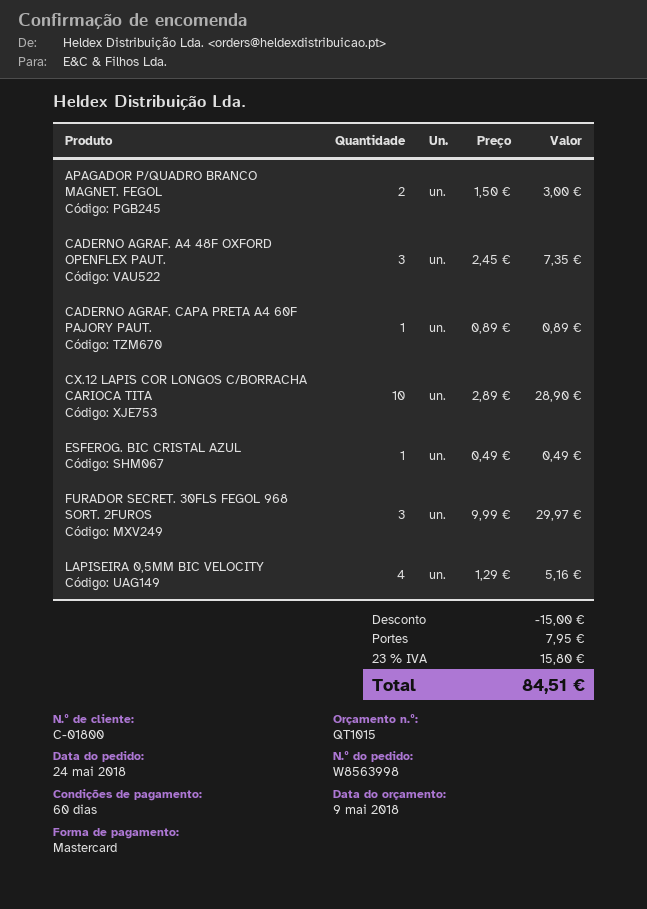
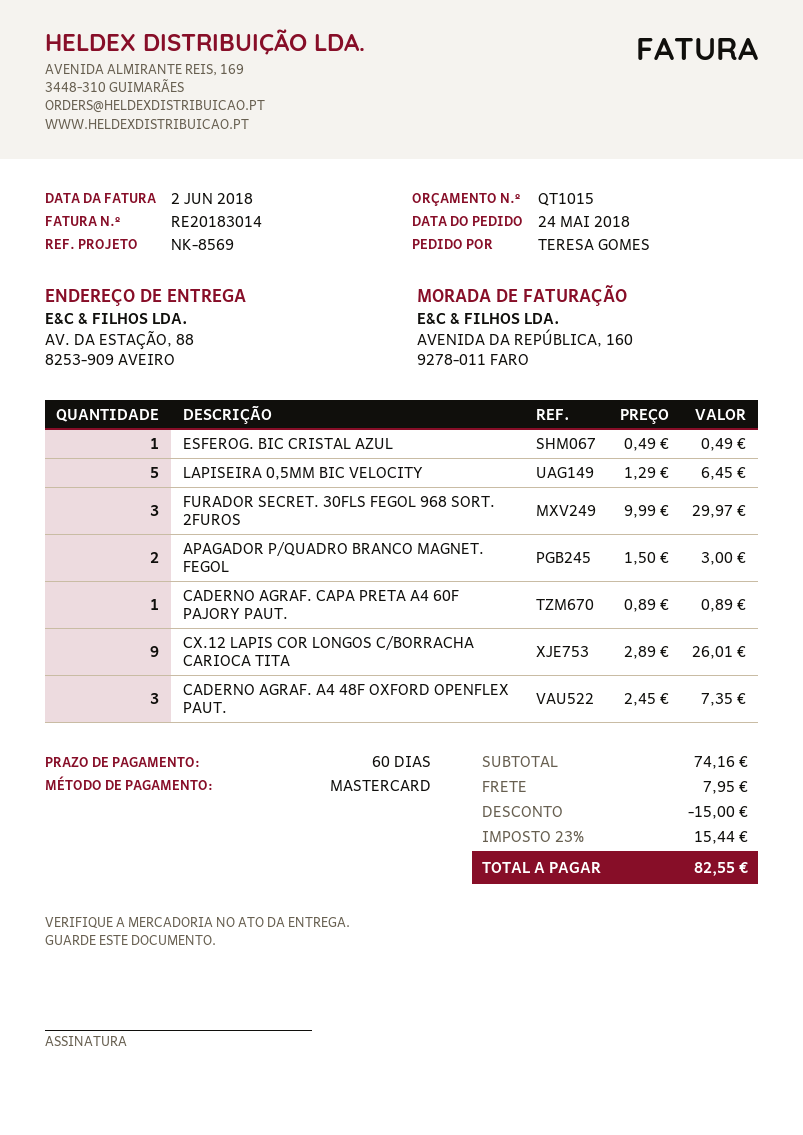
CX.12 LAPIS COR LONGOS C/BORRACHA CARIOCA TITA: 10 x 2.89 = 28.90 -> 9 x 2.89 = 26.01
LAPISEIRA 0,5MM BIC VELOCITY: 4 x 1.29 = 5.16 -> 5 x 1.29 = 6.45
tax: 23% = 15.80 -> 23% = 15.44
total: 84.51 -> 82.55

